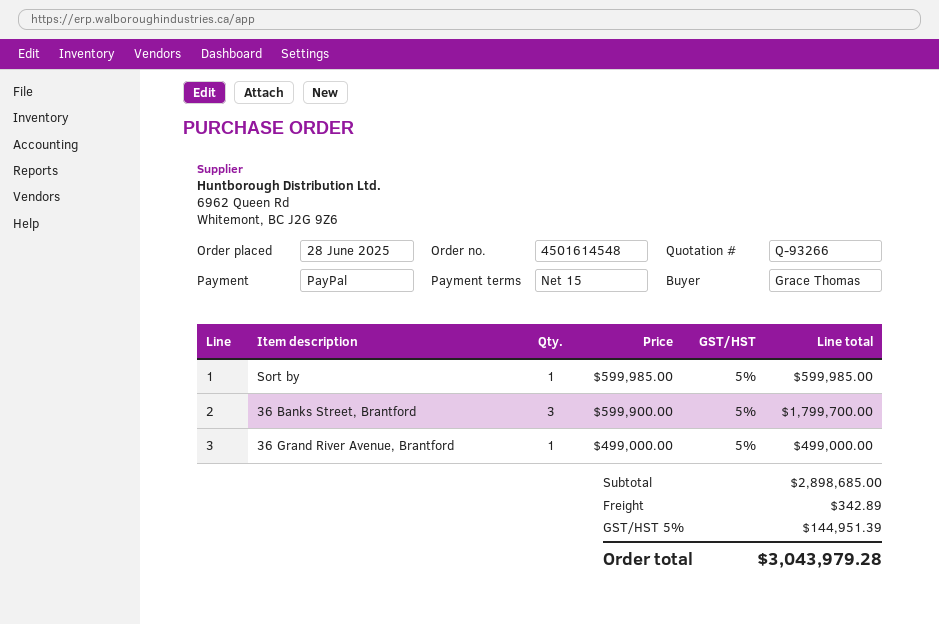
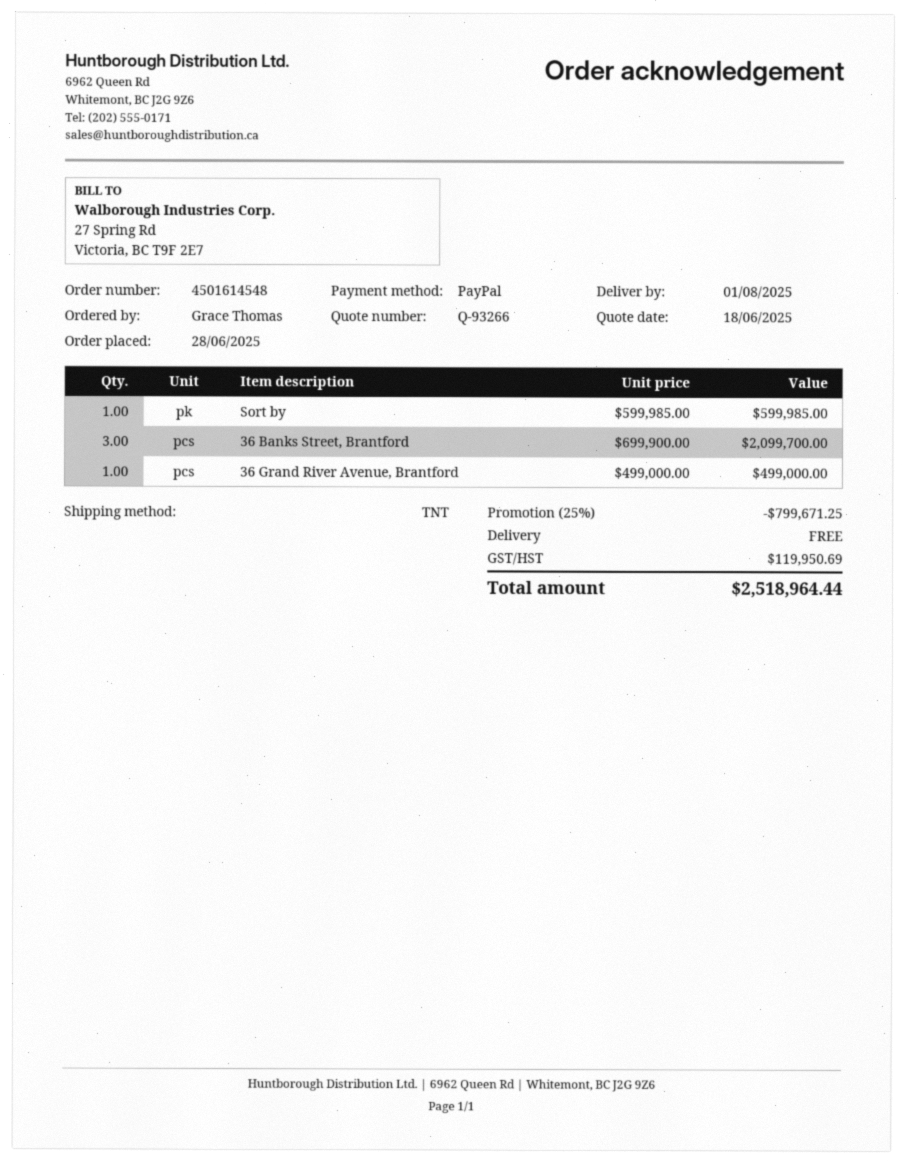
36 Banks Street, Brantford: 3 x 599900.00 = 1799700.00 -> 3 x 699900.00 = 2099700.00
discount: none -> 25% = 799671.25
shipping: 342.89 -> 0.00
tax: 144951.39 -> 119950.69
total: 3043979.28 -> 2518964.44

